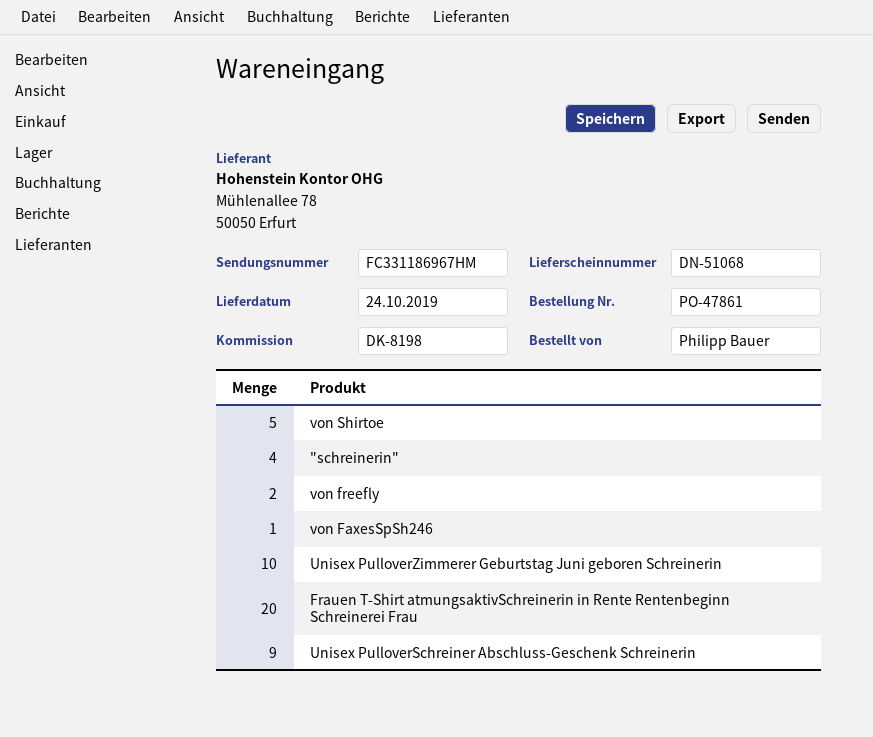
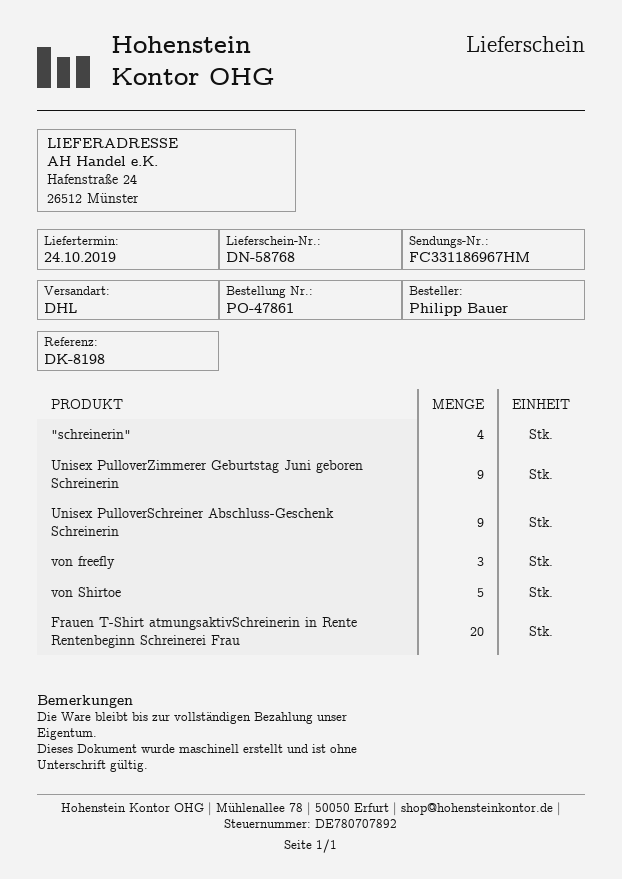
delivery note number: DN-51068 -> DN-58768
von freefly: 2 -> 3
von FaxesSpSh246: 1 -> none
Unisex PulloverZimmerer Geburtstag Juni geboren Schreinerin: 10 -> 9

